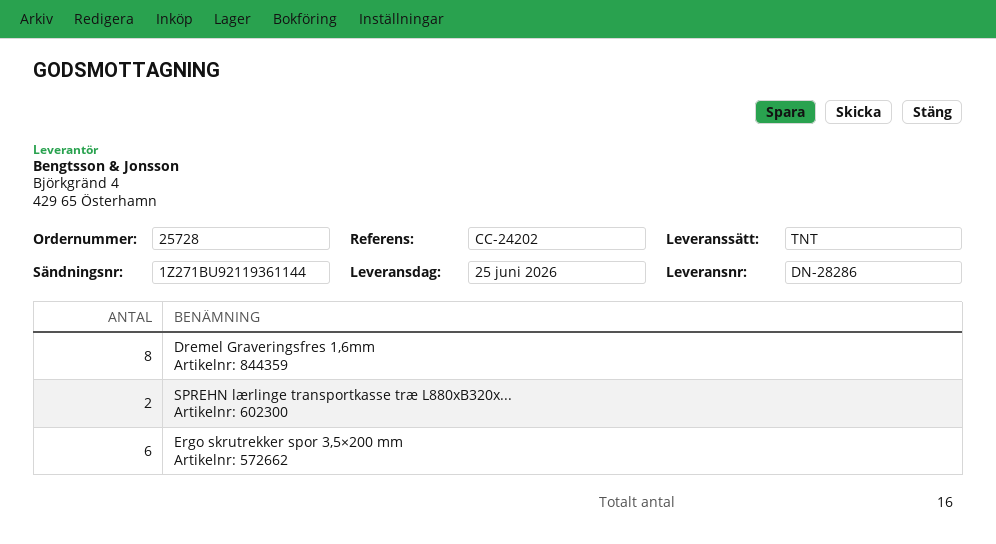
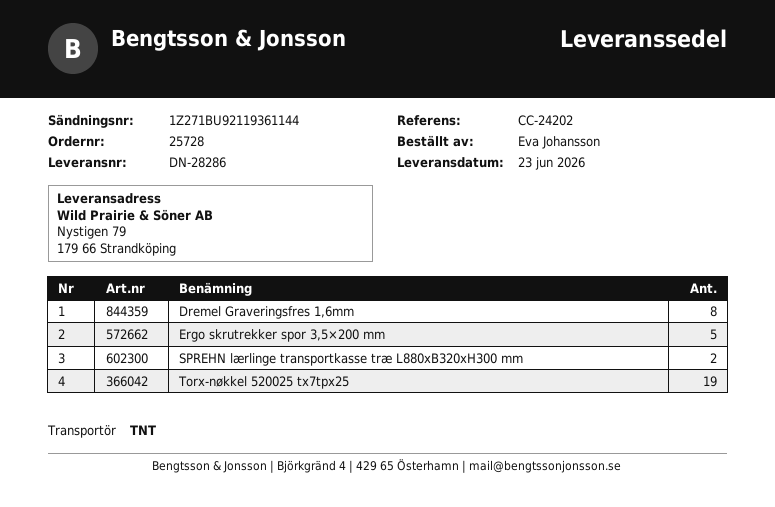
delivery date: 2026-06-25 -> 2026-06-23
Ergo skrutrekker spor 3,5×200 mm: 6 -> 5
Torx-nøkkel 520025 tx7tpx25: none -> 19

